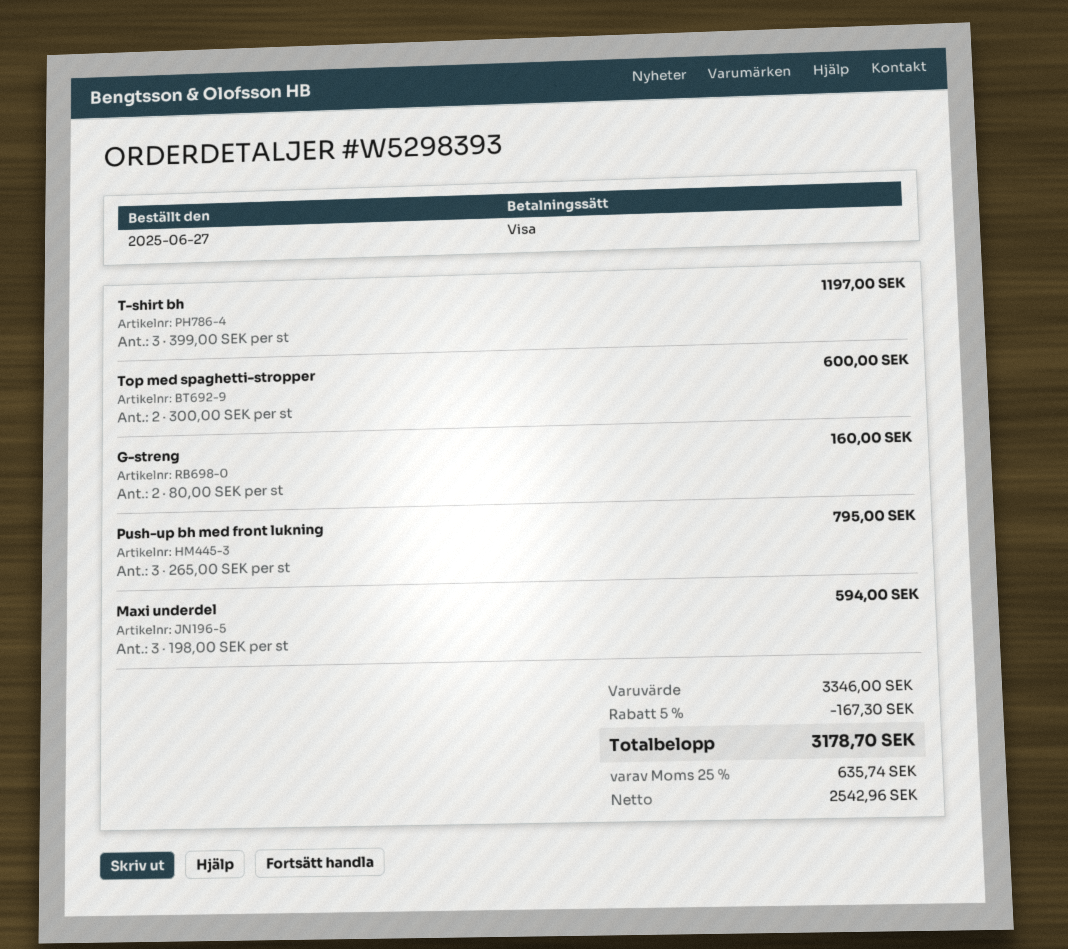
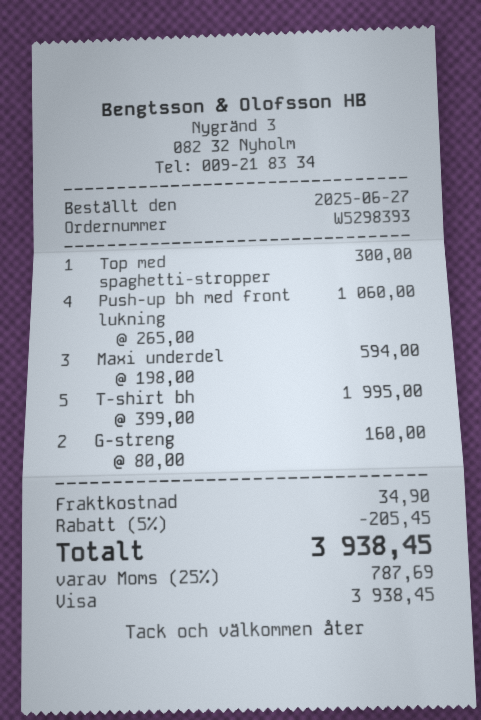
T-shirt bh: 3 x 399.00 = 1197.00 -> 5 x 399.00 = 1995.00
Top med spaghetti-stropper: 2 x 300.00 = 600.00 -> 1 x 300.00 = 300.00
Push-up bh med front lukning: 3 x 265.00 = 795.00 -> 4 x 265.00 = 1060.00
discount: 5% = 167.30 -> 5% = 205.45
shipping: none -> 34.90
tax: 25% = 635.74 -> 25% = 787.69
total: 3178.70 -> 3938.45

